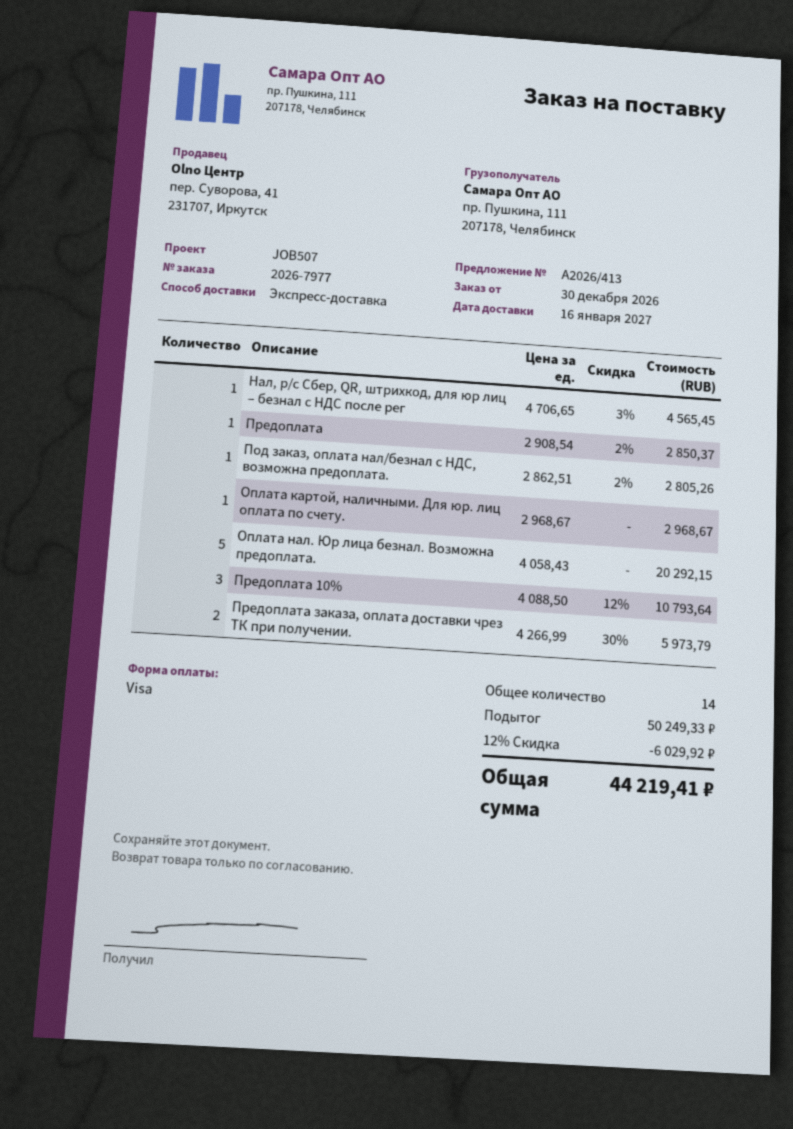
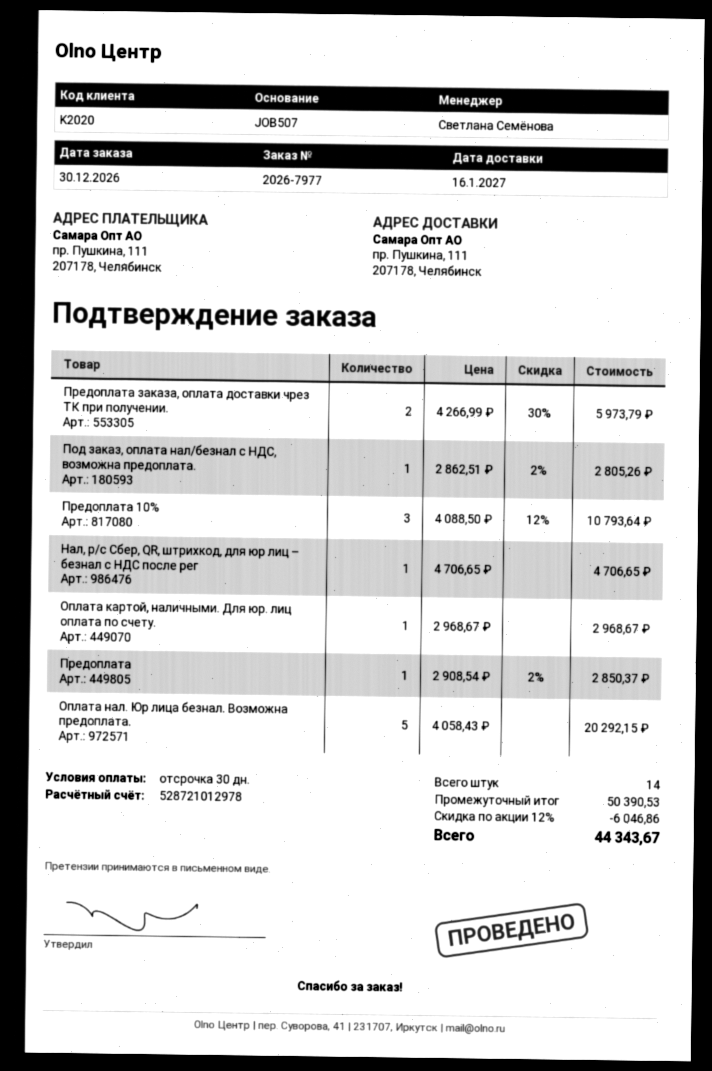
Нал, р/с Сбер, QR, штрихкод, для юр лиц – безнал с НДС после рег: 1 x 4706.65 - 3% = 4565.45 -> 1 x 4706.65 = 4706.65
subtotal: 50249.33 -> 50390.53
discount: 12% = 6029.92 -> 12% = 6046.86
total: 44219.41 -> 44343.67

